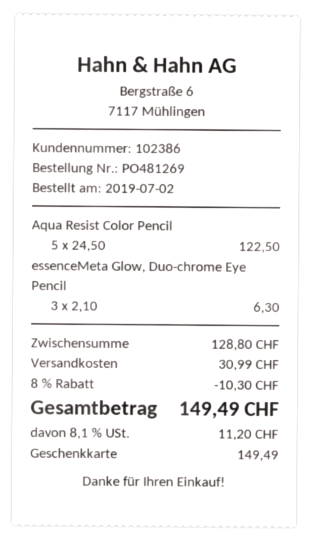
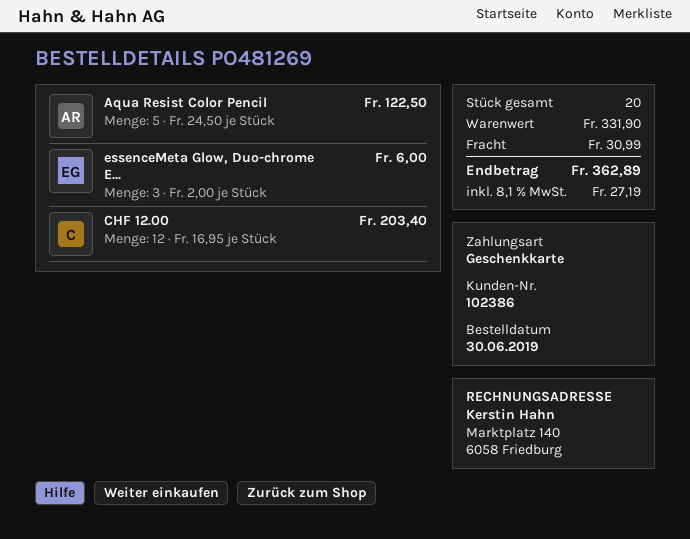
order date: 2019-07-02 -> 2019-06-30
essenceMeta Glow, Duo-chrome Eye Pencil: 3 x 2.10 = 6.30 -> 3 x 2.00 = 6.00
CHF 12.00: none -> 12 x 16.95 = 203.40
subtotal: 128.80 -> 331.90
discount: 8% = 10.30 -> none
tax: 8.1% = 11.20 -> 8.1% = 27.19
total: 149.49 -> 362.89

